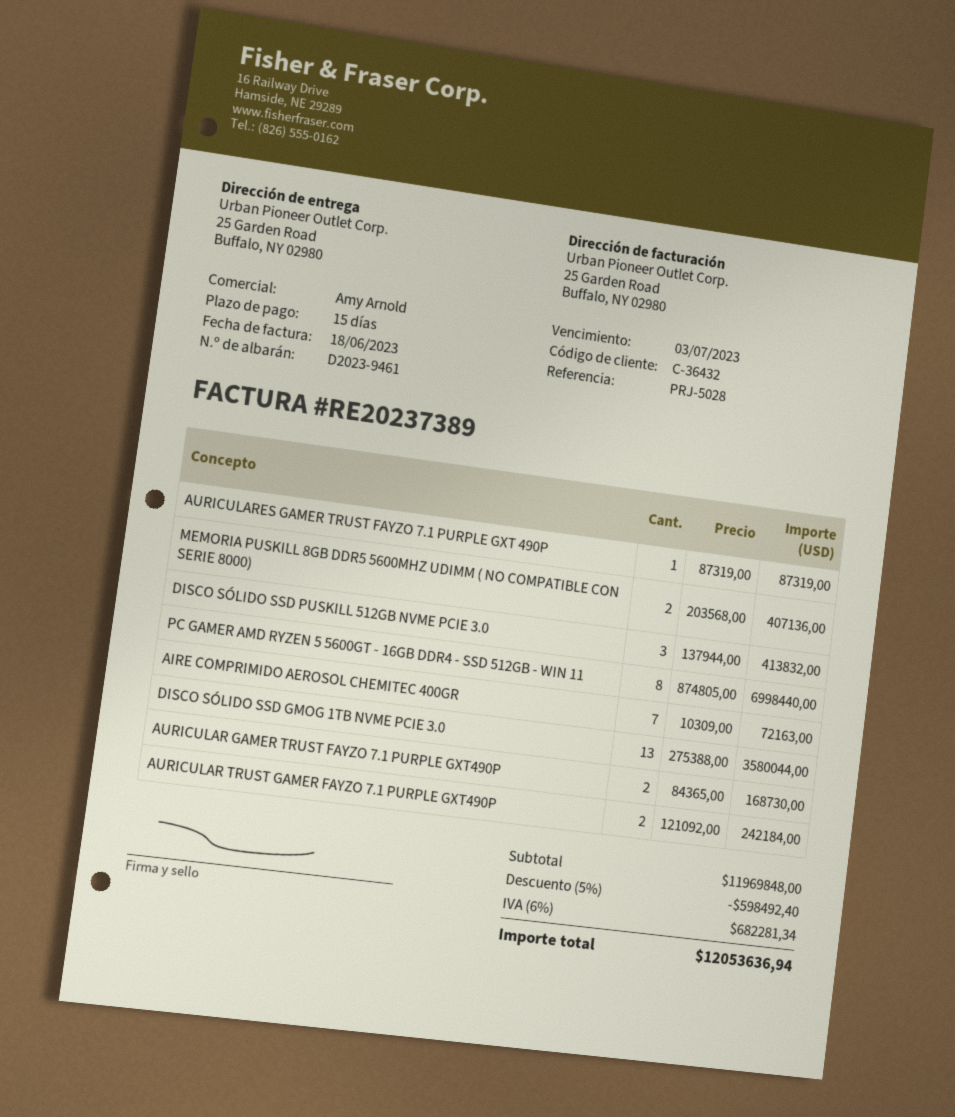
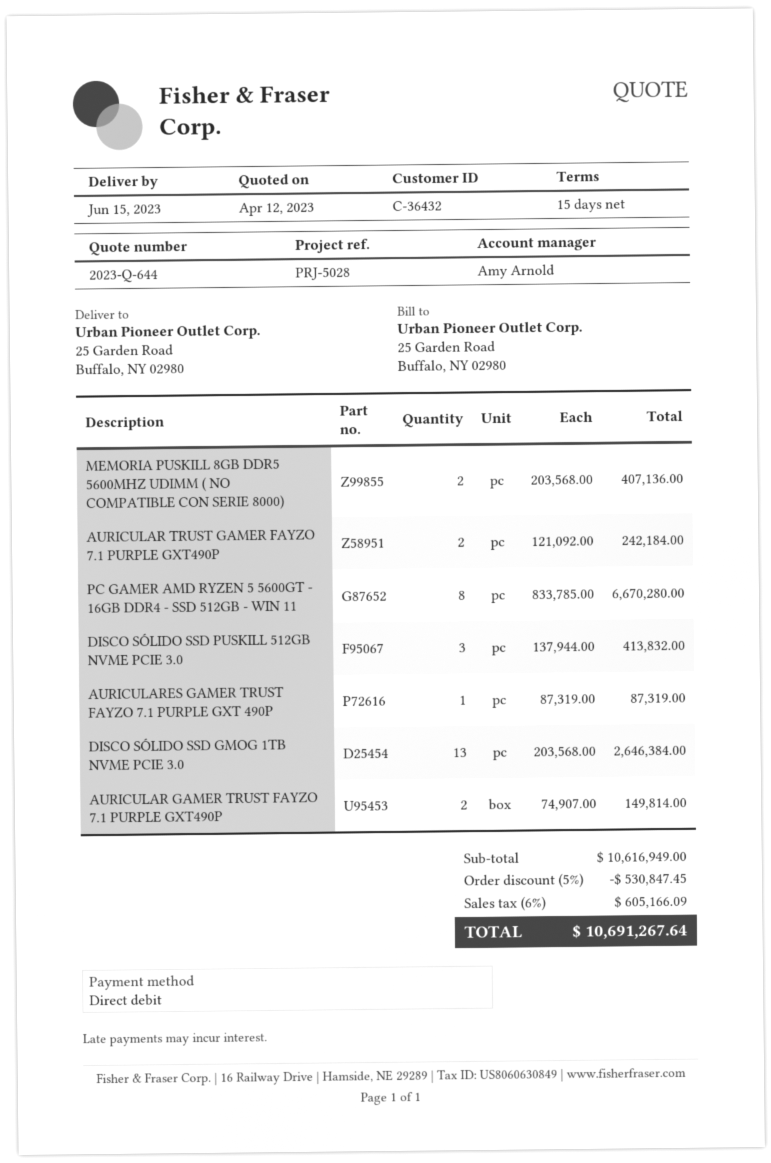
PC GAMER AMD RYZEN 5 5600GT - 16GB DDR4 - SSD 512GB - WIN 11: 8 x 874805.00 = 6998440.00 -> 8 x 833785.00 = 6670280.00
AIRE COMPRIMIDO AEROSOL CHEMITEC 400GR: 7 x 10309.00 = 72163.00 -> none
DISCO SÓLIDO SSD GMOG 1TB NVME PCIE 3.0: 13 x 275388.00 = 3580044.00 -> 13 x 203568.00 = 2646384.00
AURICULAR GAMER TRUST FAYZO 7.1 PURPLE GXT490P: 2 x 84365.00 = 168730.00 -> 2 x 74907.00 = 149814.00
subtotal: 11969848.00 -> 10616949.00
discount: 5% = 598492.40 -> 5% = 530847.45
tax: 6% = 682281.34 -> 6% = 605166.09
total: 12053636.94 -> 10691267.64

